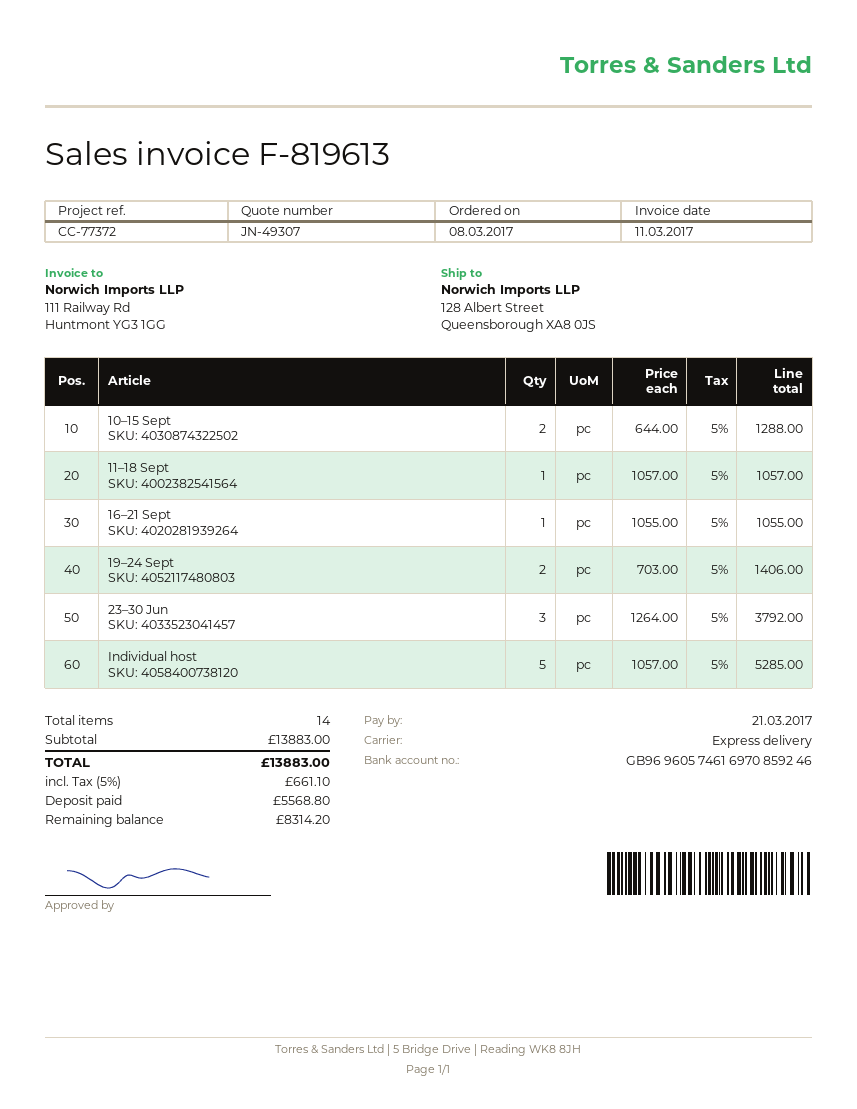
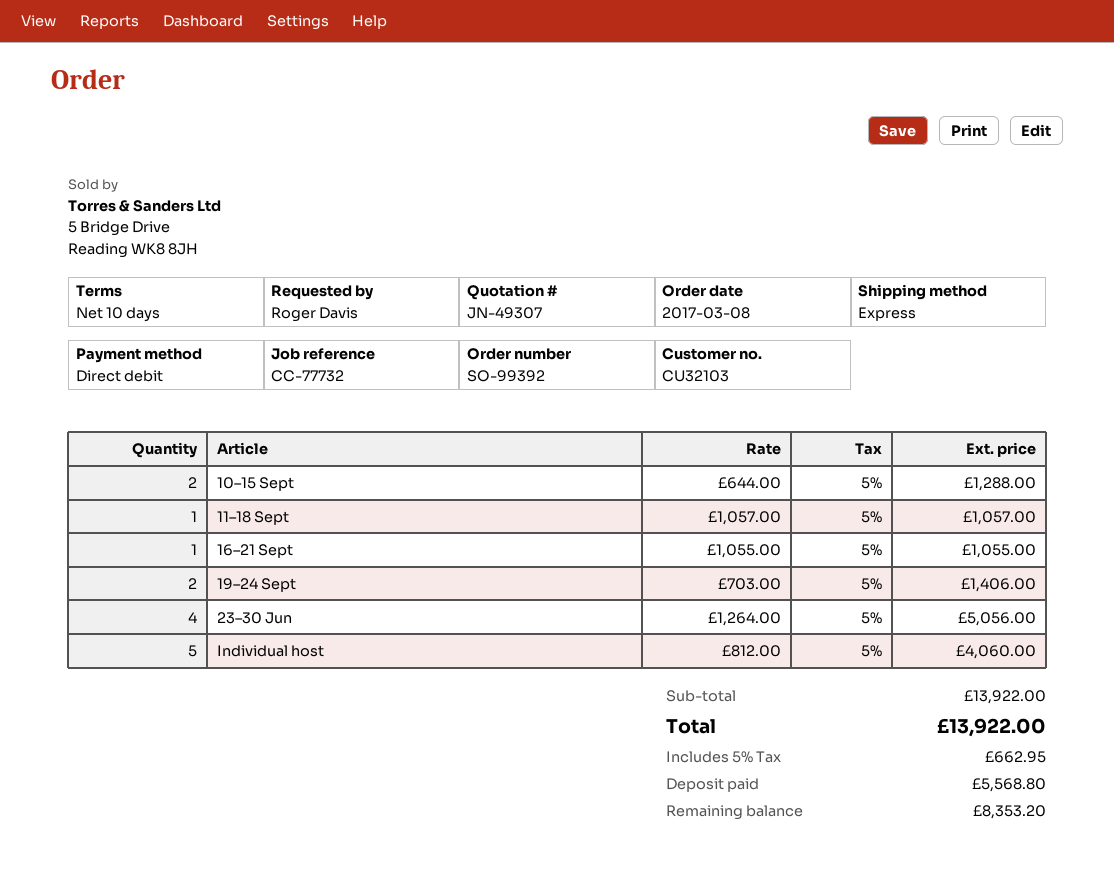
reference: CC-77372 -> CC-77732
23–30 Jun: 3 x 1264.00 = 3792.00 -> 4 x 1264.00 = 5056.00
Individual host: 5 x 1057.00 = 5285.00 -> 5 x 812.00 = 4060.00
subtotal: 13883.00 -> 13922.00
tax: 5% = 661.10 -> 5% = 662.95
total: 13883.00 -> 13922.00
balance: 8314.20 -> 8353.20

